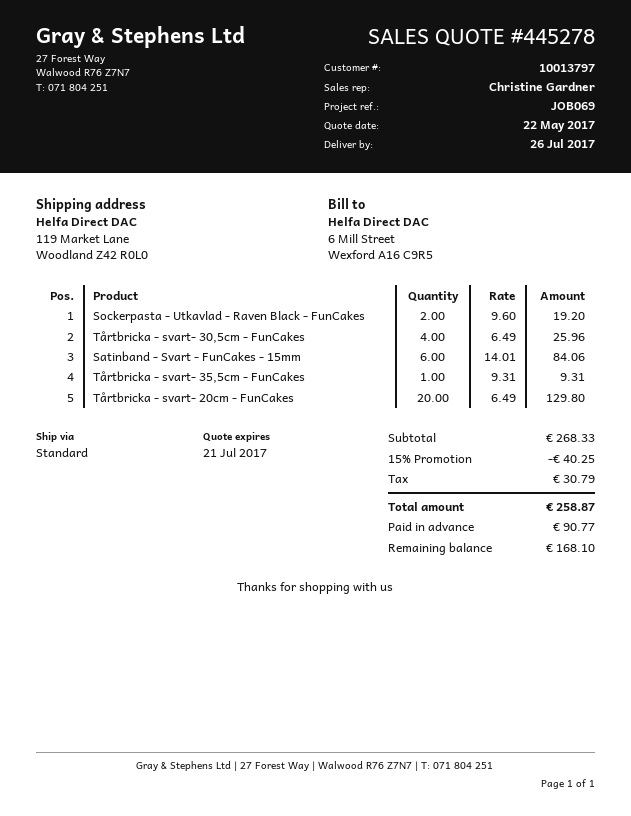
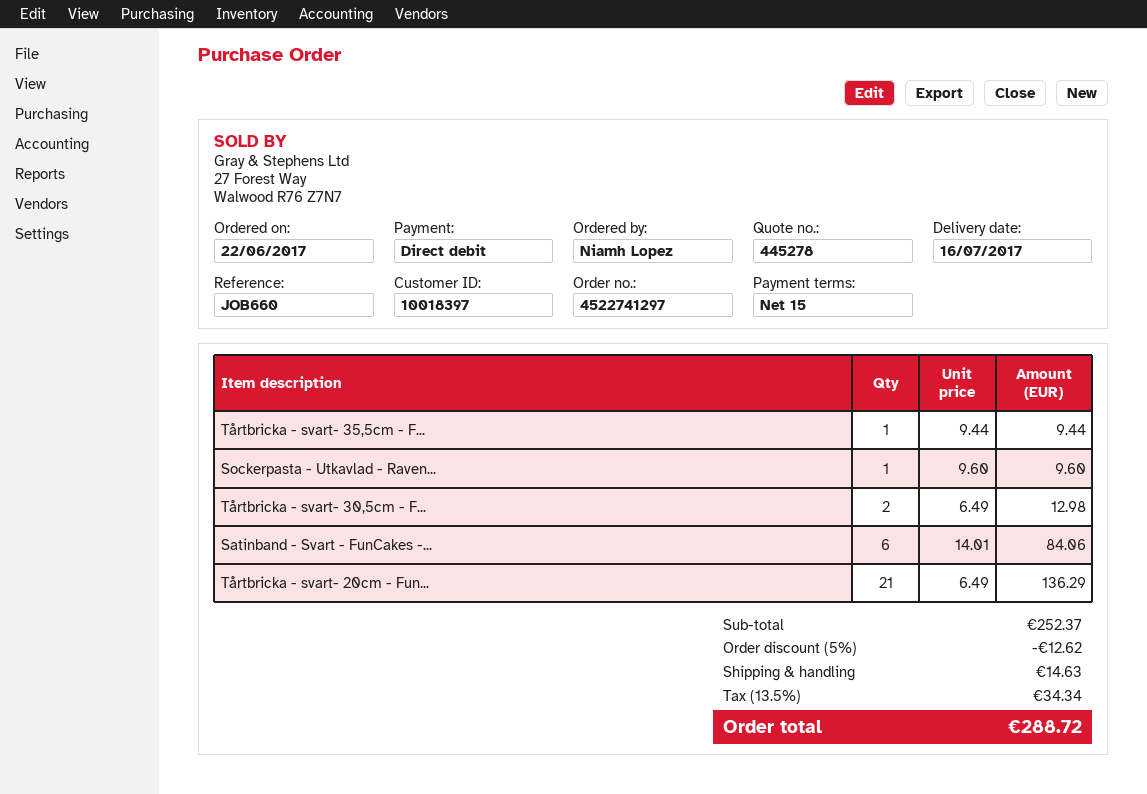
delivery date: 2017-07-26 -> 2017-07-16
customer number: 10013797 -> 10018397
reference: JOB069 -> JOB660
Sockerpasta - Utkavlad - Raven Black - FunCakes: 2 x 9.60 = 19.20 -> 1 x 9.60 = 9.60
Tårtbricka - svart- 30,5cm - FunCakes: 4 x 6.49 = 25.96 -> 2 x 6.49 = 12.98
Tårtbricka - svart- 35,5cm - FunCakes: 1 x 9.31 = 9.31 -> 1 x 9.44 = 9.44
Tårtbricka - svart- 20cm - FunCakes: 20 x 6.49 = 129.80 -> 21 x 6.49 = 136.29
subtotal: 268.33 -> 252.37
discount: 15% = 40.25 -> 5% = 12.62
shipping: none -> 14.63
tax: 30.79 -> 34.34
total: 258.87 -> 288.72

